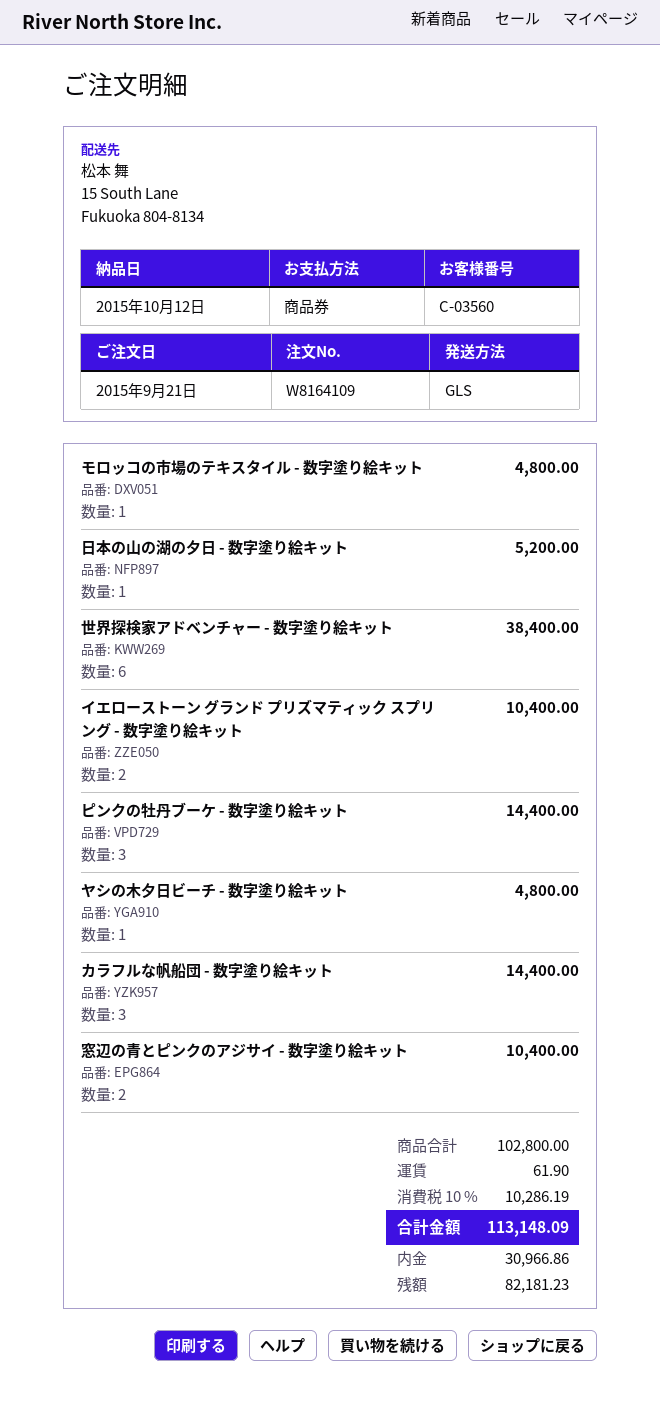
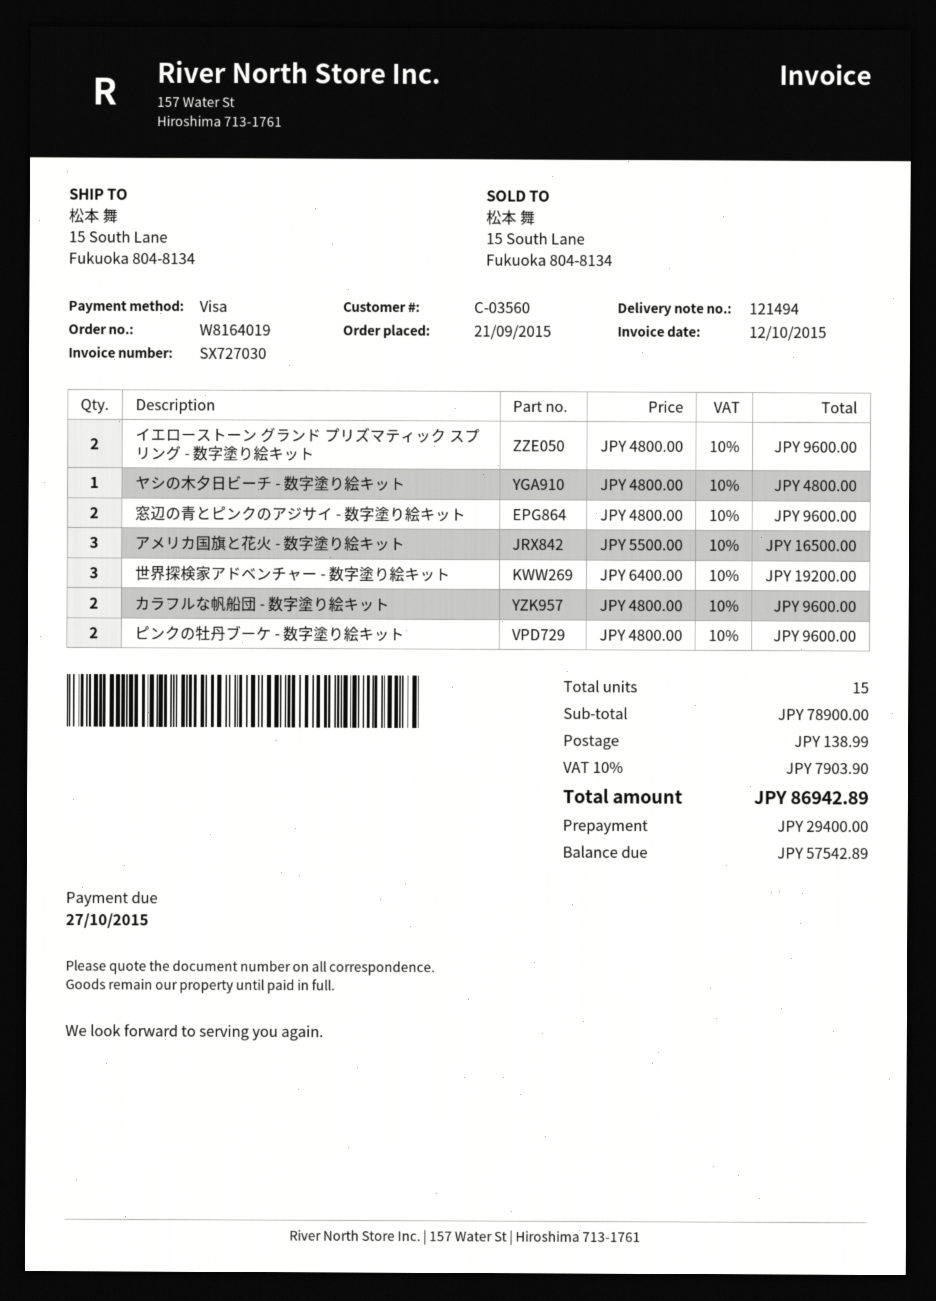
order number: W8164109 -> W8164019
payment method: gift card -> Visa
モロッコの市場のテキスタイル - 数字塗り絵キット: 1 for 4800.00 -> none
日本の山の湖の夕日 - 数字塗り絵キット: 1 for 5200.00 -> none
世界探検家アドベンチャー - 数字塗り絵キット: 6 for 38400.00 -> 3 for 19200.00
イエローストーン グランド プリズマティック スプリング - 数字塗り絵キット: 2 for 10400.00 -> 2 for 9600.00
ピンクの牡丹ブーケ - 数字塗り絵キット: 3 for 14400.00 -> 2 for 9600.00
カラフルな帆船団 - 数字塗り絵キット: 3 for 14400.00 -> 2 for 9600.00
窓辺の青とピンクのアジサイ - 数字塗り絵キット: 2 for 10400.00 -> 2 for 9600.00
アメリカ国旗と花火 - 数字塗り絵キット: none -> 3 for 16500.00
subtotal: 102800.00 -> 78900.00
shipping: 61.90 -> 138.99
tax: 10% = 10286.19 -> 10% = 7903.90
total: 113148.09 -> 86942.89
deposit: 30966.86 -> 29400.00
balance: 82181.23 -> 57542.89

